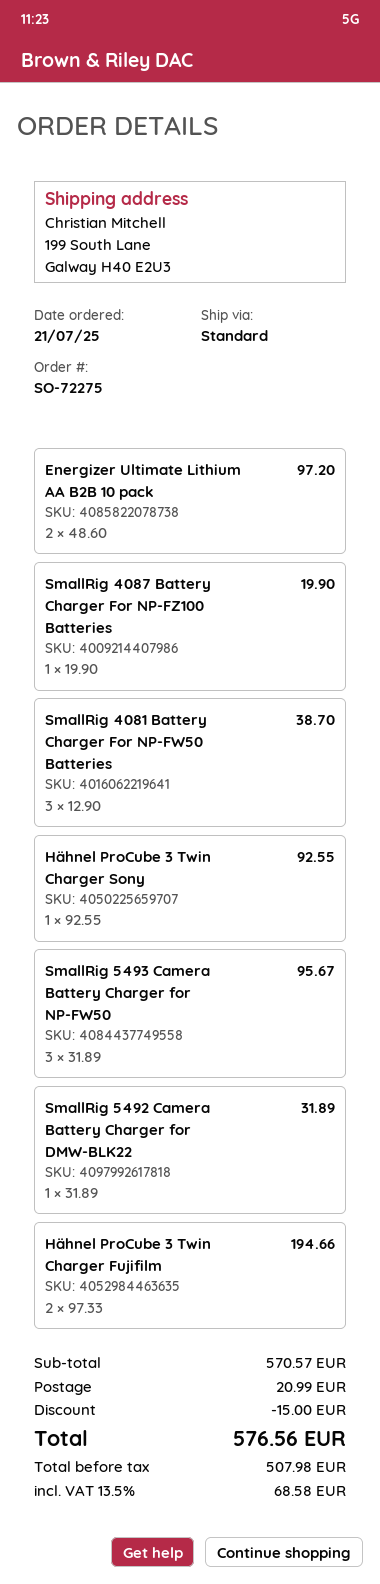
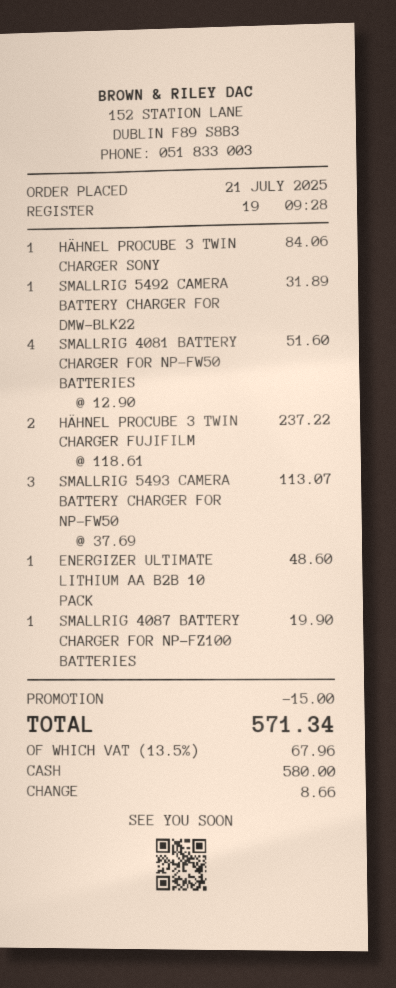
Energizer Ultimate Lithium AA B2B 10 pack: 2 x 48.60 = 97.20 -> 1 x 48.60 = 48.60
SmallRig 4081 Battery Charger For NP-FW50 Batteries: 3 x 12.90 = 38.70 -> 4 x 12.90 = 51.60
Hähnel ProCube 3 Twin Charger Sony: 1 x 92.55 = 92.55 -> 1 x 84.06 = 84.06
SmallRig 5493 Camera Battery Charger for NP-FW50: 3 x 31.89 = 95.67 -> 3 x 37.69 = 113.07
Hähnel ProCube 3 Twin Charger Fujifilm: 2 x 97.33 = 194.66 -> 2 x 118.61 = 237.22
shipping: 20.99 -> none
tax: 13.5% = 68.58 -> 13.5% = 67.96
total: 576.56 -> 571.34

